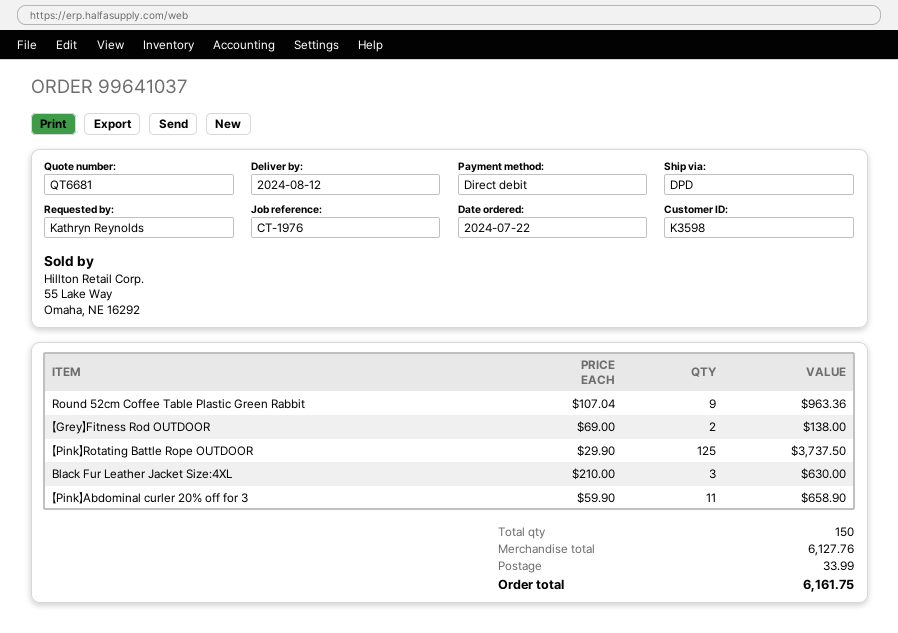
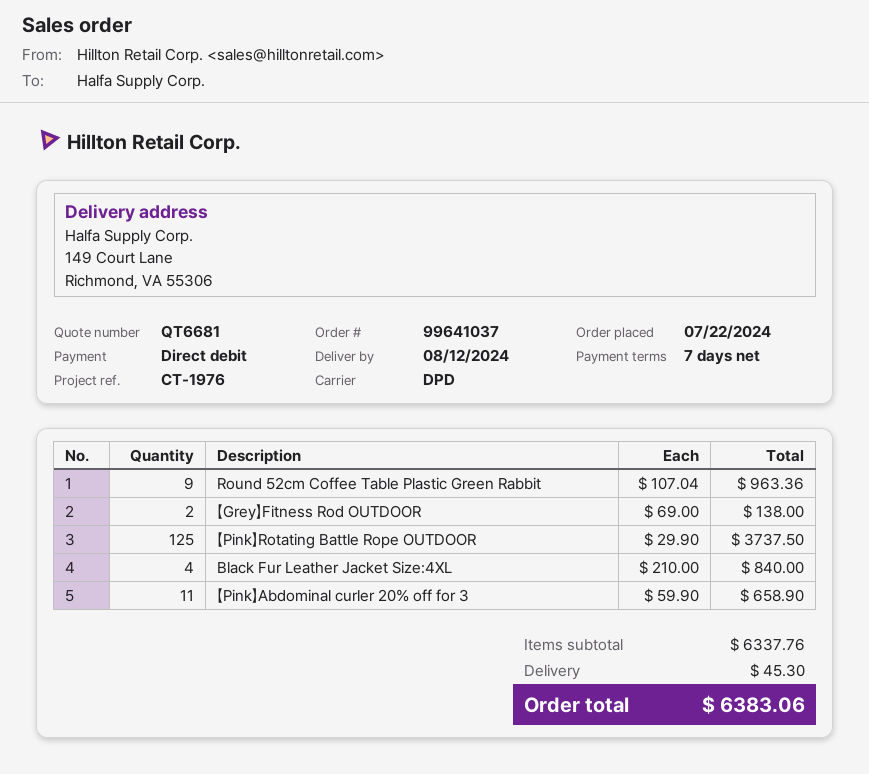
Black Fur Leather Jacket Size:4XL: 3 x 210.00 = 630.00 -> 4 x 210.00 = 840.00
subtotal: 6127.76 -> 6337.76
shipping: 33.99 -> 45.30
total: 6161.75 -> 6383.06

